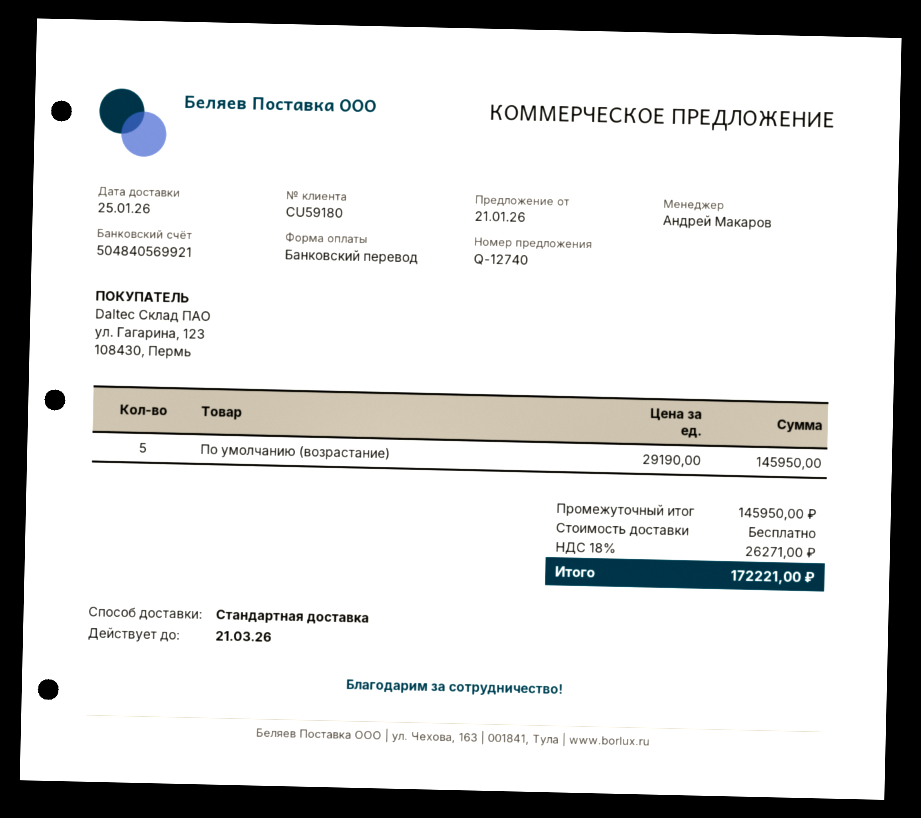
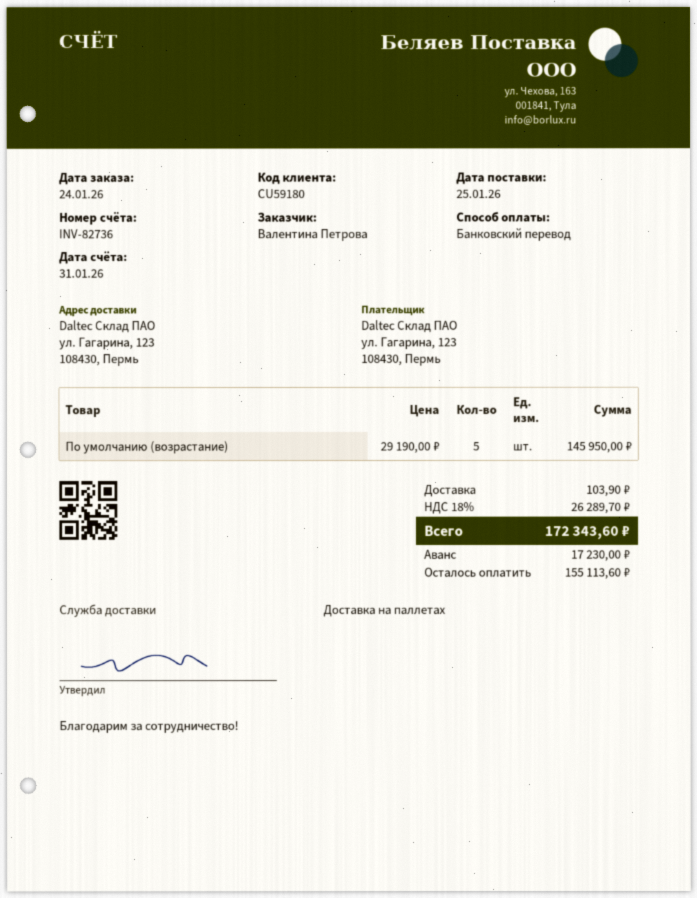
shipping method: standard -> pallet freight
shipping: 0.00 -> 103.90
tax: 18% = 26271.00 -> 18% = 26289.70
total: 172221.00 -> 172343.60

